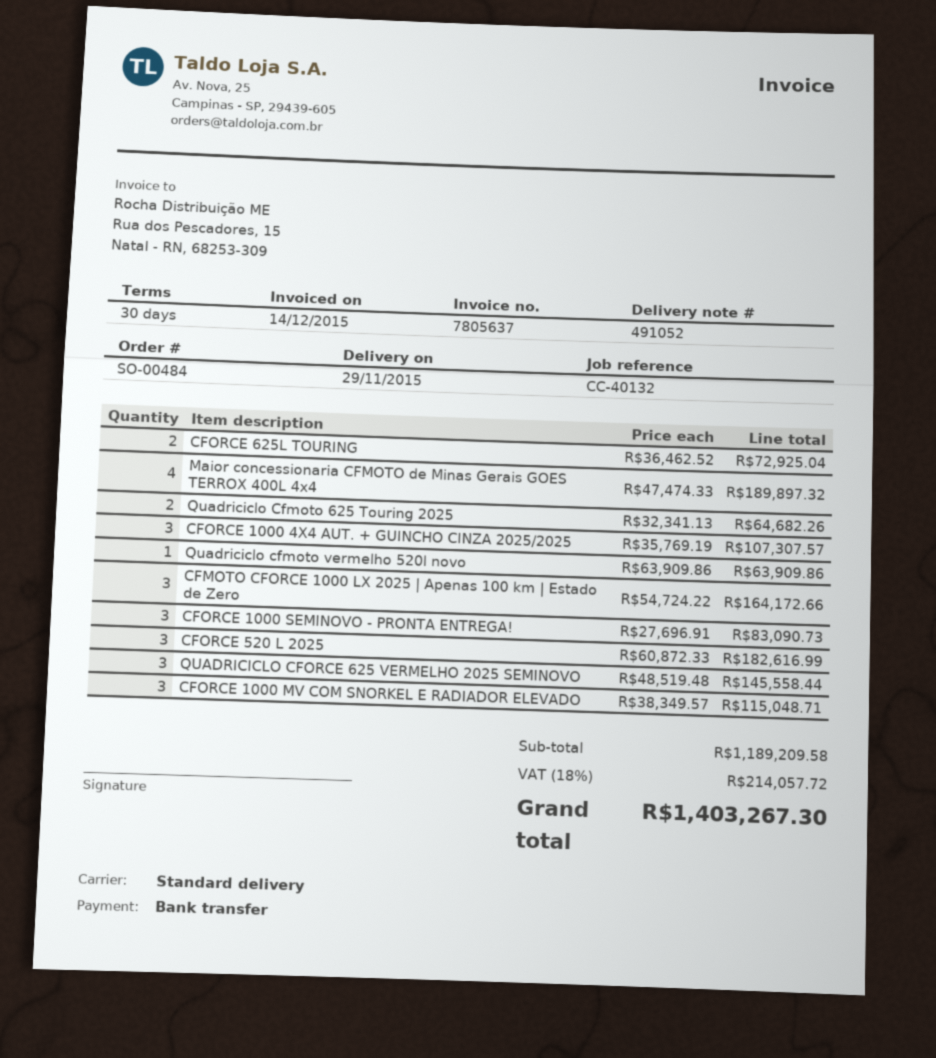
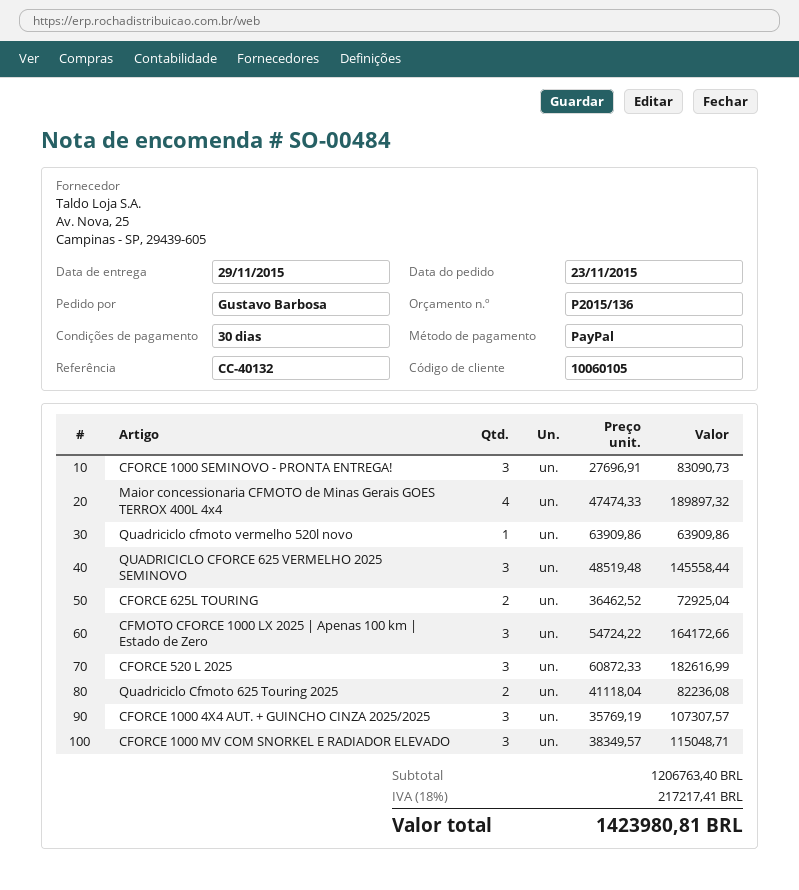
payment method: bank transfer -> PayPal
Quadriciclo Cfmoto 625 Touring 2025: 2 x 32341.13 = 64682.26 -> 2 x 41118.04 = 82236.08
subtotal: 1189209.58 -> 1206763.40
tax: 18% = 214057.72 -> 18% = 217217.41
total: 1403267.30 -> 1423980.81

